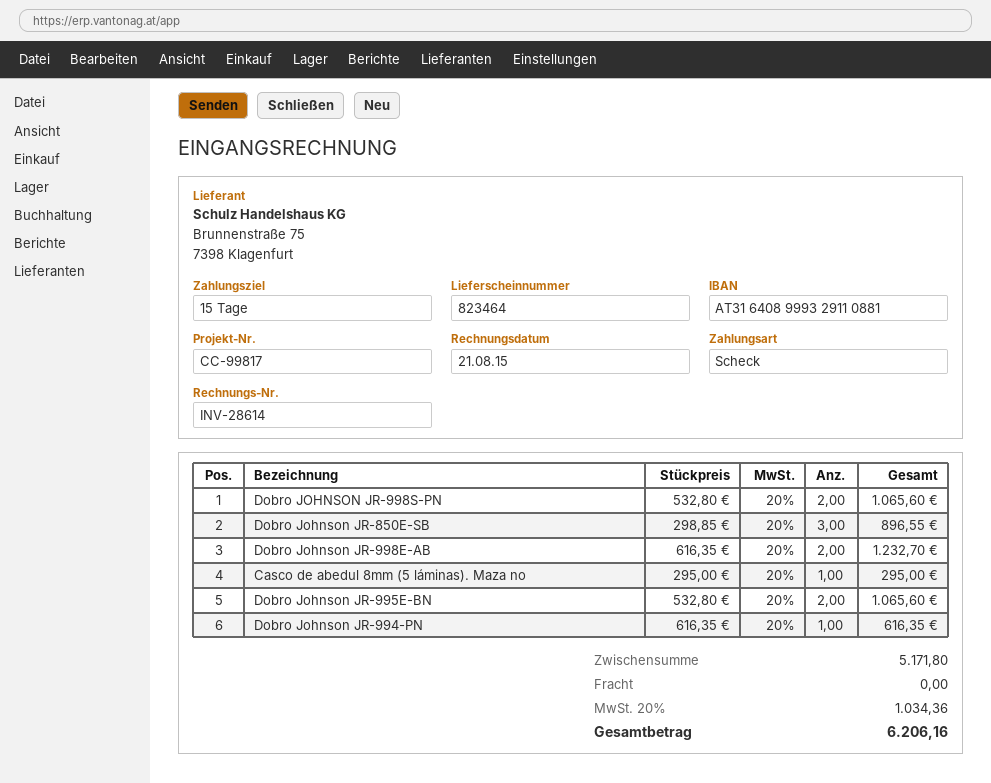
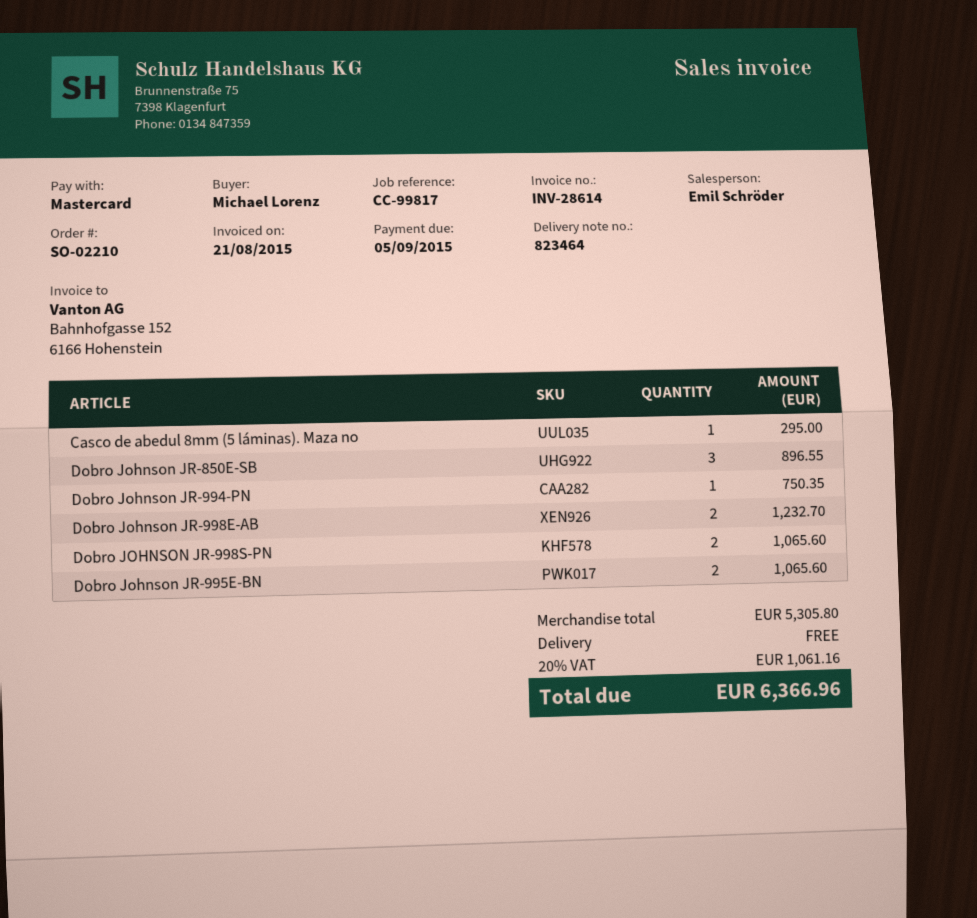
payment method: cheque -> Mastercard
Dobro Johnson JR-994-PN: 1 for 616.35 -> 1 for 750.35
subtotal: 5171.80 -> 5305.80
tax: 20% = 1034.36 -> 20% = 1061.16
total: 6206.16 -> 6366.96

